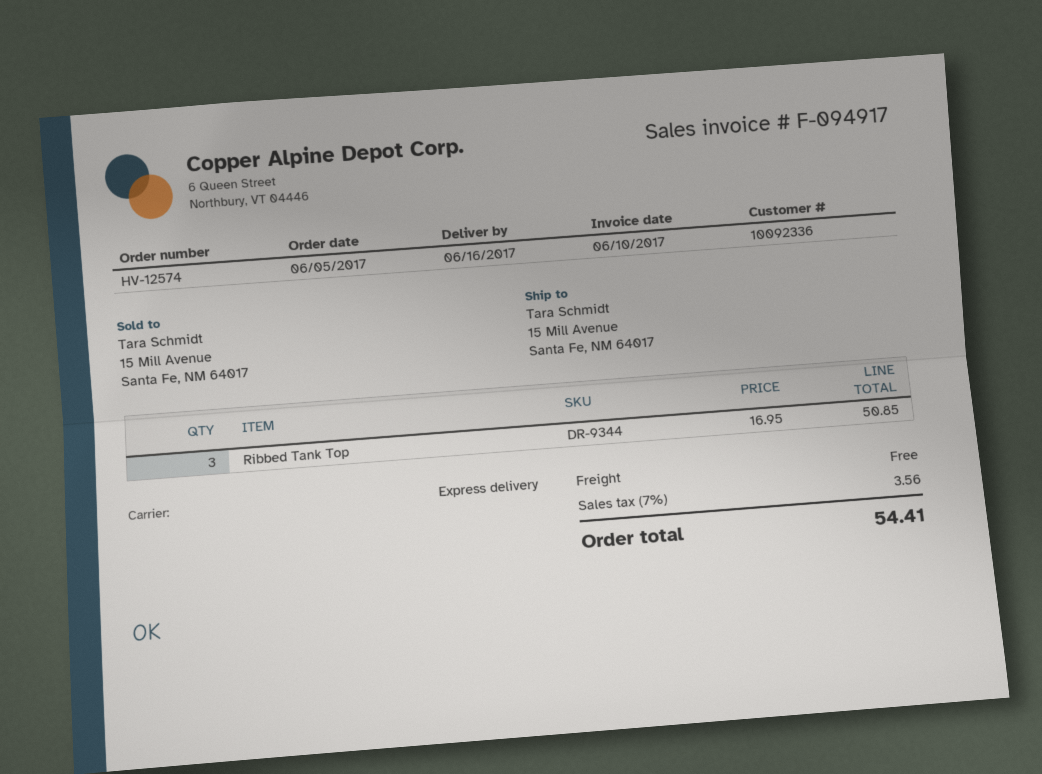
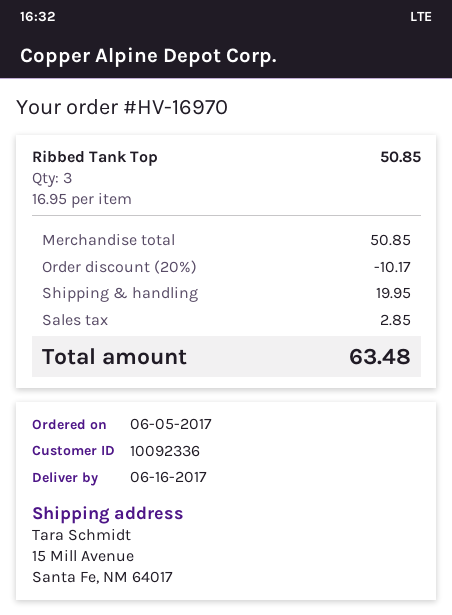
order number: HV-12574 -> HV-16970
discount: none -> 20% = 10.17
shipping: 0.00 -> 19.95
tax: 3.56 -> 2.85
total: 54.41 -> 63.48

